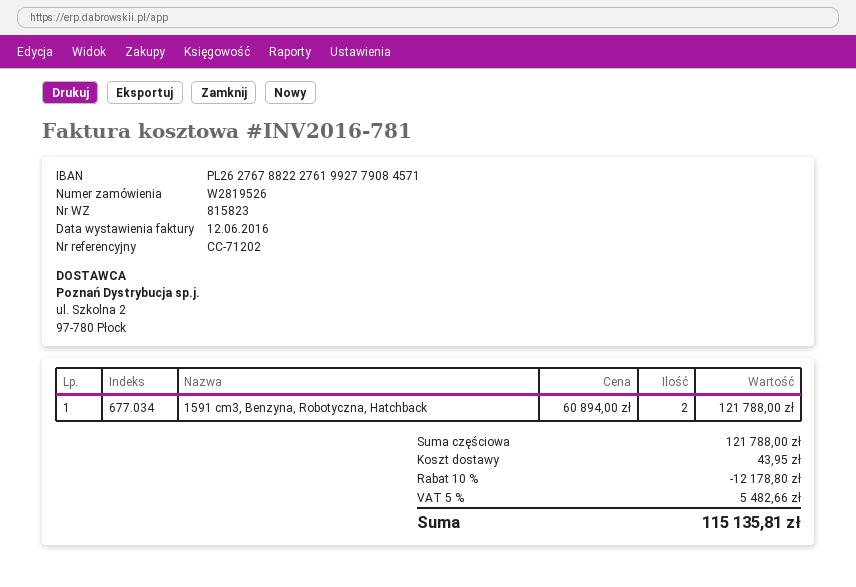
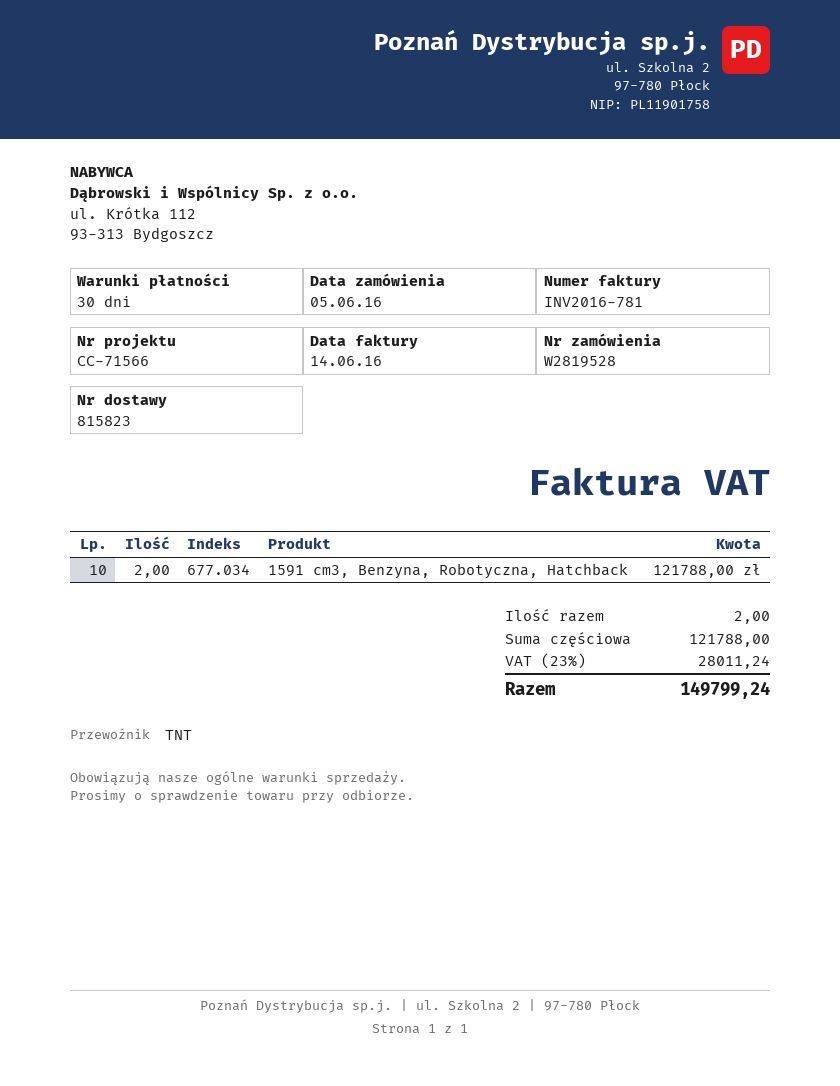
order number: W2819526 -> W2819528
invoice date: 2016-06-12 -> 2016-06-14
reference: CC-71202 -> CC-71566
discount: 10% = 12178.80 -> none
shipping: 43.95 -> none
tax: 5% = 5482.66 -> 23% = 28011.24
total: 115135.81 -> 149799.24

